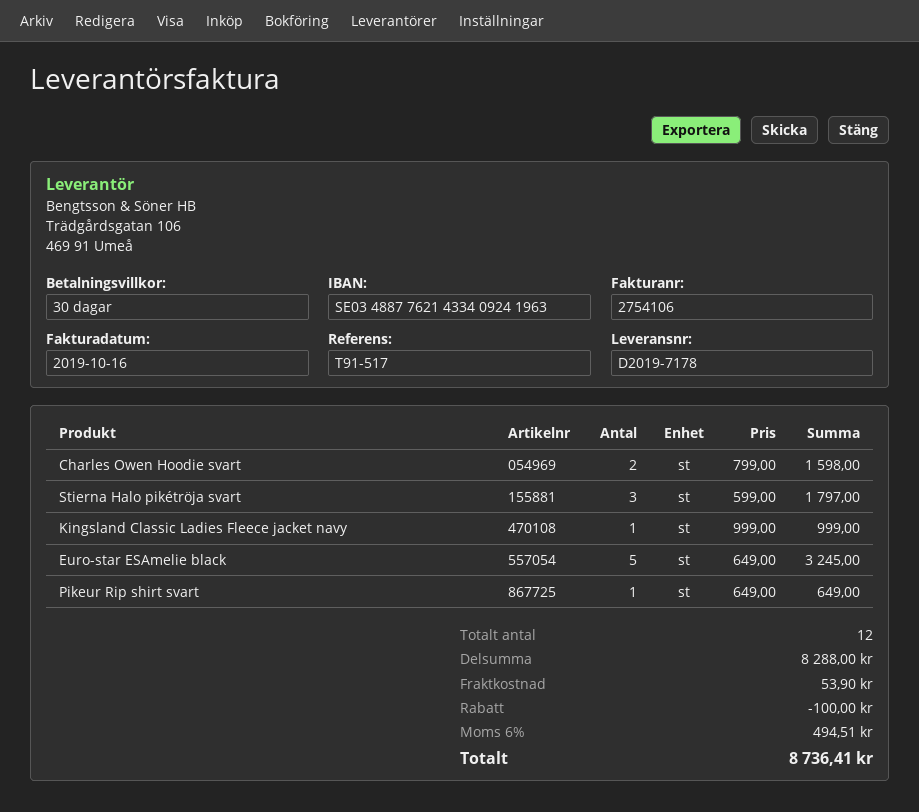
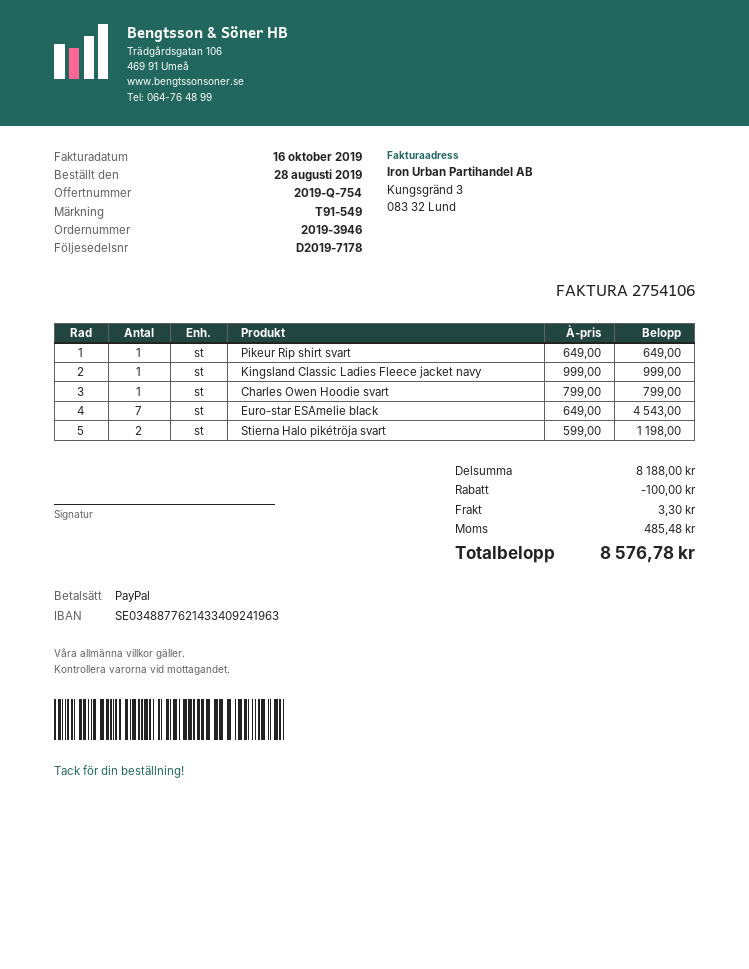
reference: T91-517 -> T91-549
Charles Owen Hoodie svart: 2 x 799.00 = 1598.00 -> 1 x 799.00 = 799.00
Stierna Halo pikétröja svart: 3 x 599.00 = 1797.00 -> 2 x 599.00 = 1198.00
Euro-star ESAmelie black: 5 x 649.00 = 3245.00 -> 7 x 649.00 = 4543.00
subtotal: 8288.00 -> 8188.00
shipping: 53.90 -> 3.30
tax: 494.51 -> 485.48
total: 8736.41 -> 8576.78

